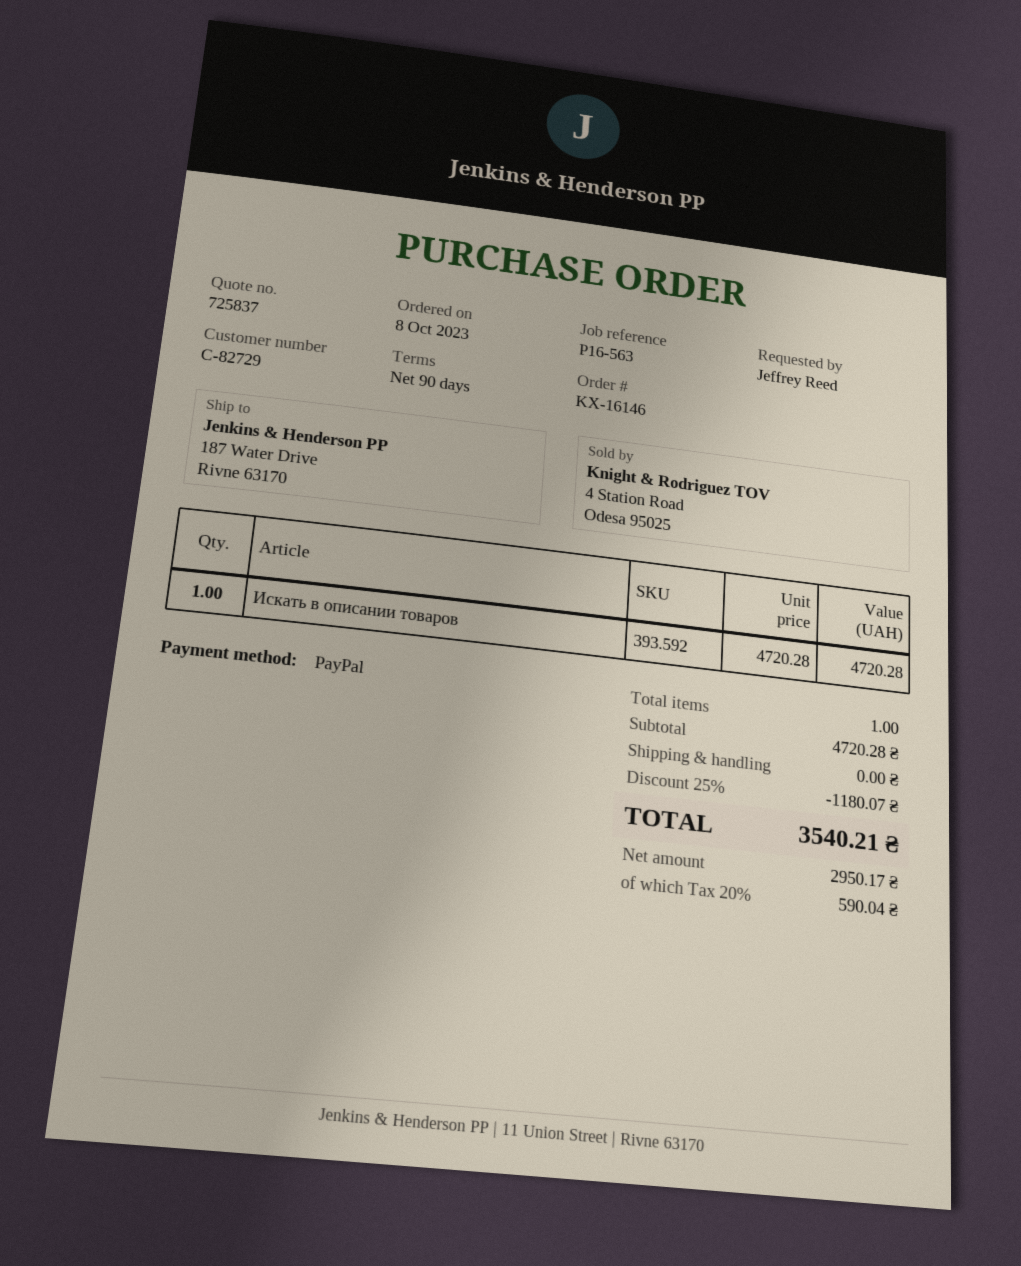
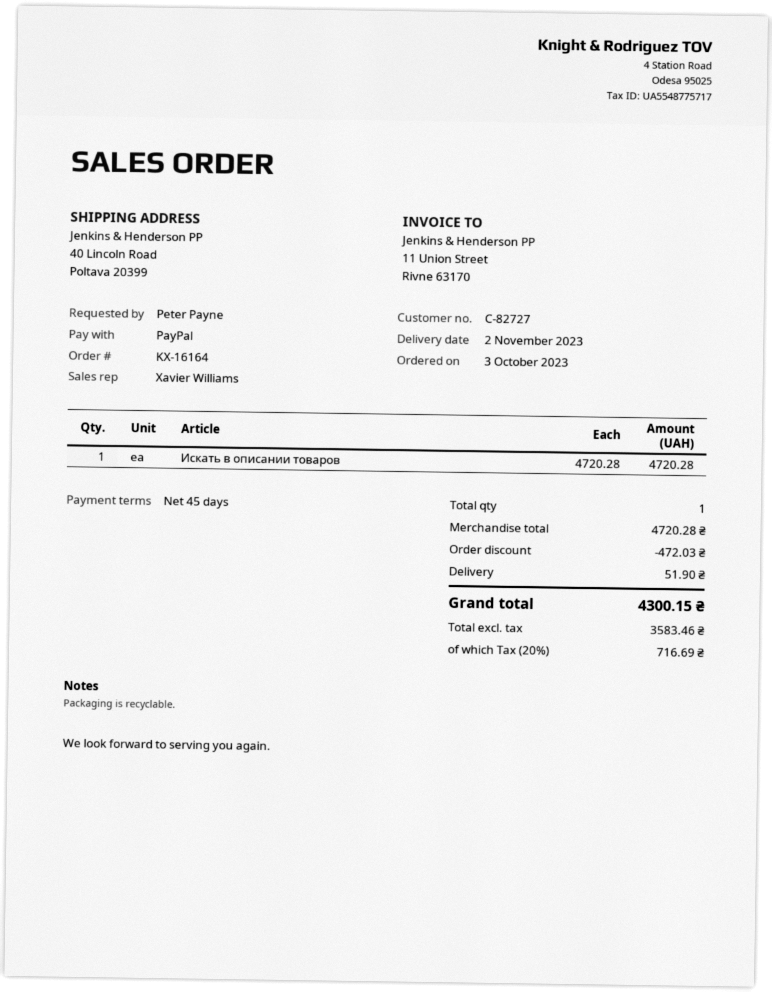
order number: KX-16146 -> KX-16164
order date: 2023-10-08 -> 2023-10-03
payment terms: 90 days -> 45 days
customer number: C-82729 -> C-82727
ordered by: Jeffrey Reed -> Peter Payne
ship to: 187 Water Drive, Rivne 63170 -> 40 Lincoln Road, Poltava 20399
discount: 1180.07 -> 472.03
shipping: 0.00 -> 51.90
net: 2950.17 -> 3583.46
tax: 20% = 590.04 -> 20% = 716.69
total: 3540.21 -> 4300.15

